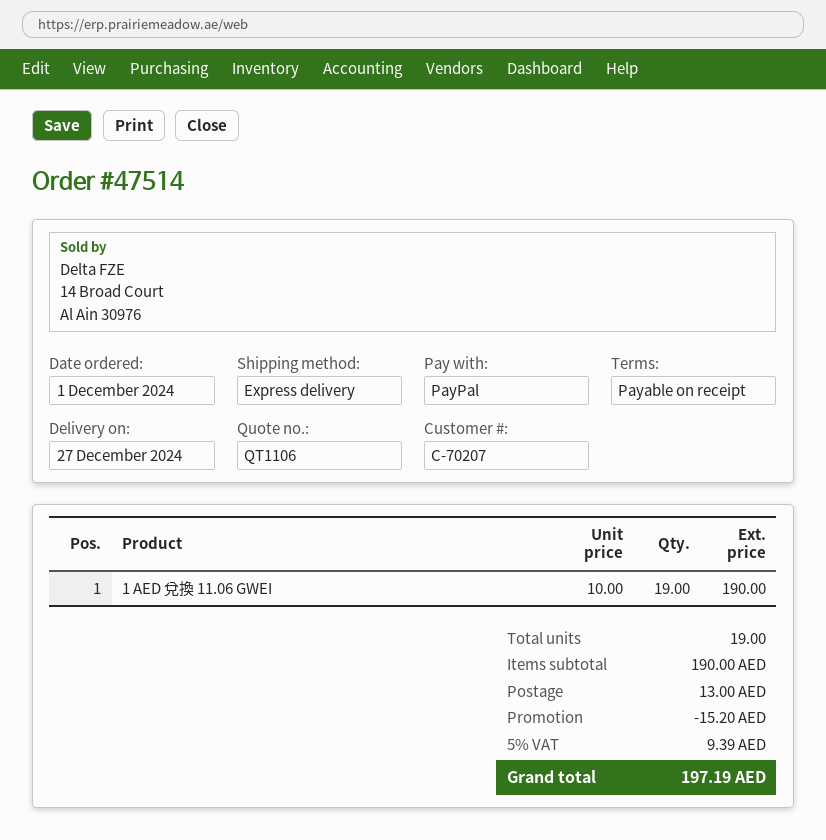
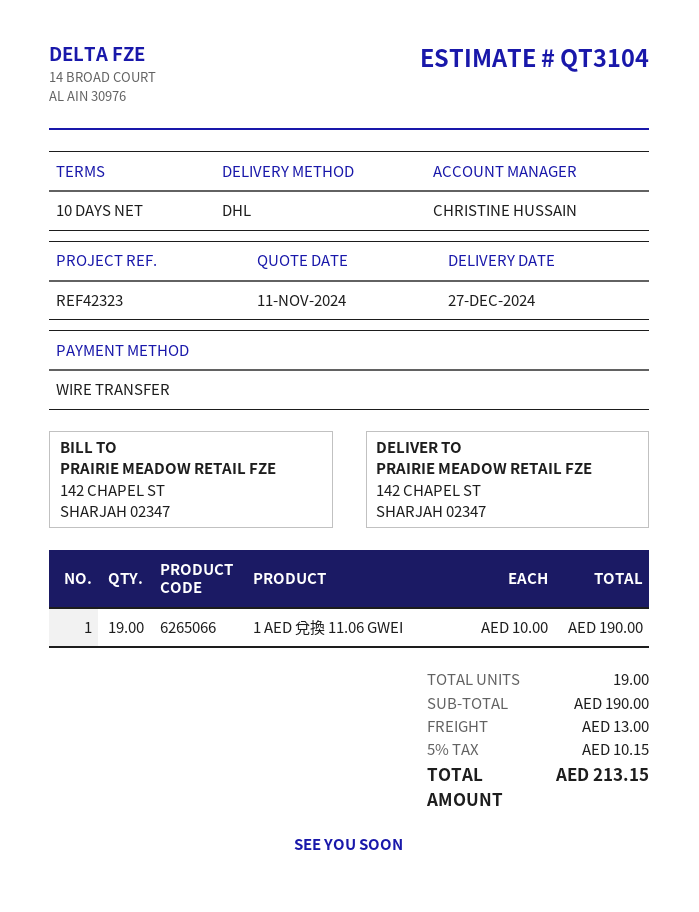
quote number: QT1106 -> QT3104
payment terms: on receipt -> 10 days
payment method: PayPal -> bank transfer
shipping method: express -> DHL
discount: 15.20 -> none
tax: 5% = 9.39 -> 5% = 10.15
total: 197.19 -> 213.15

